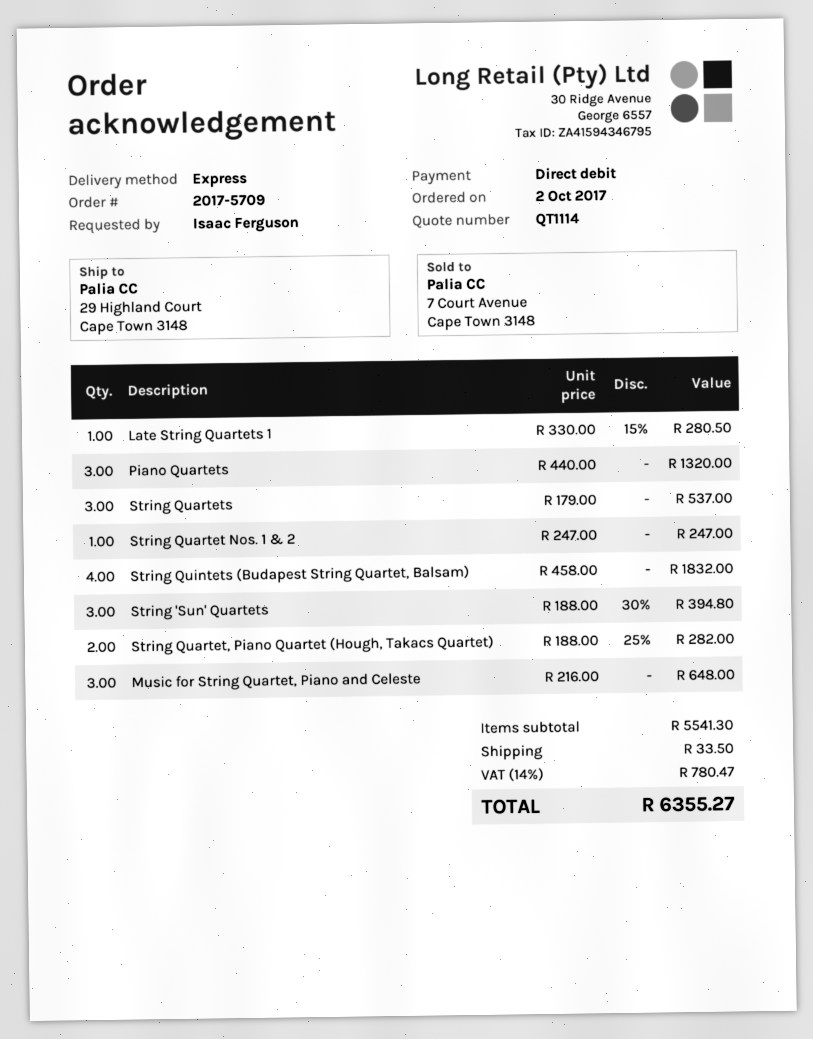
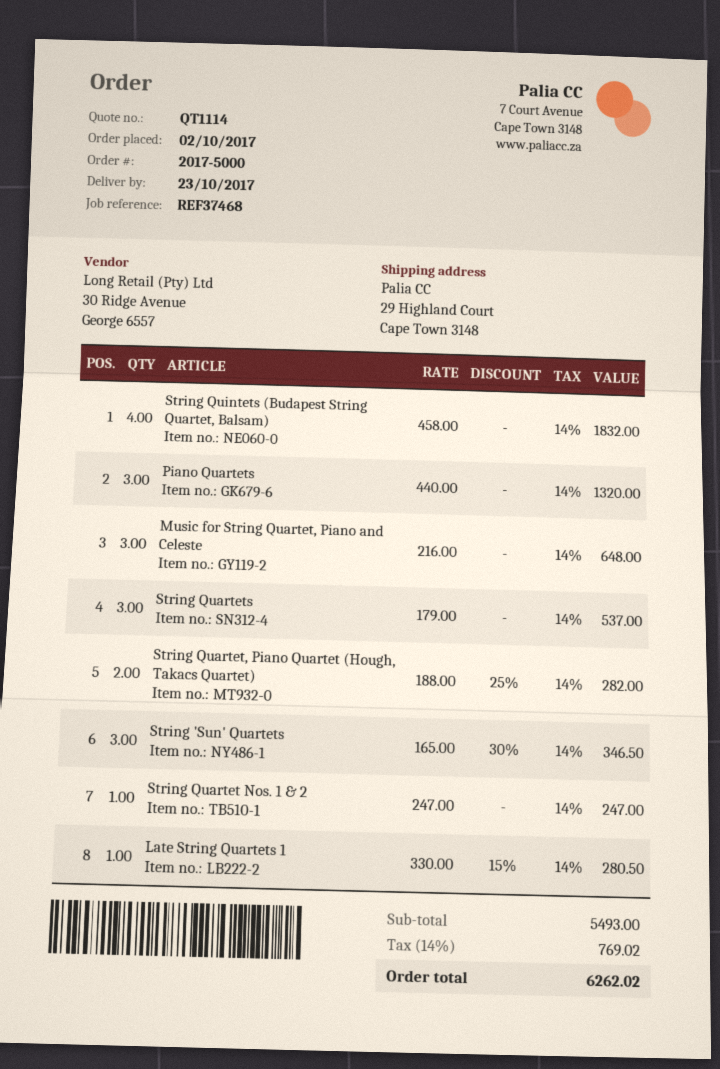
order number: 2017-5709 -> 2017-5000
String 'Sun' Quartets: 3 x 188.00 - 30% = 394.80 -> 3 x 165.00 - 30% = 346.50
subtotal: 5541.30 -> 5493.00
shipping: 33.50 -> none
tax: 14% = 780.47 -> 14% = 769.02
total: 6355.27 -> 6262.02

